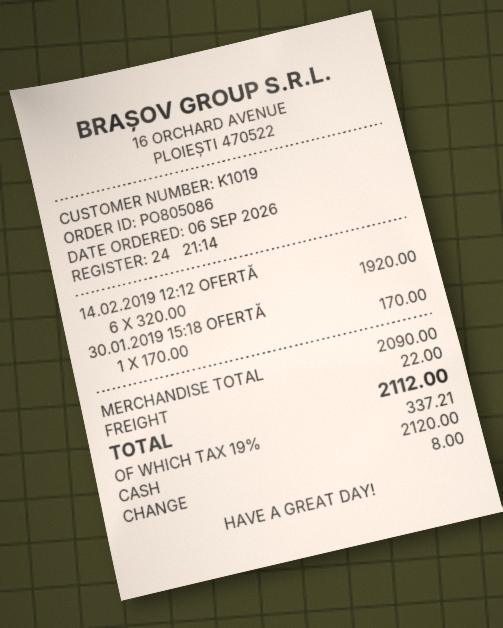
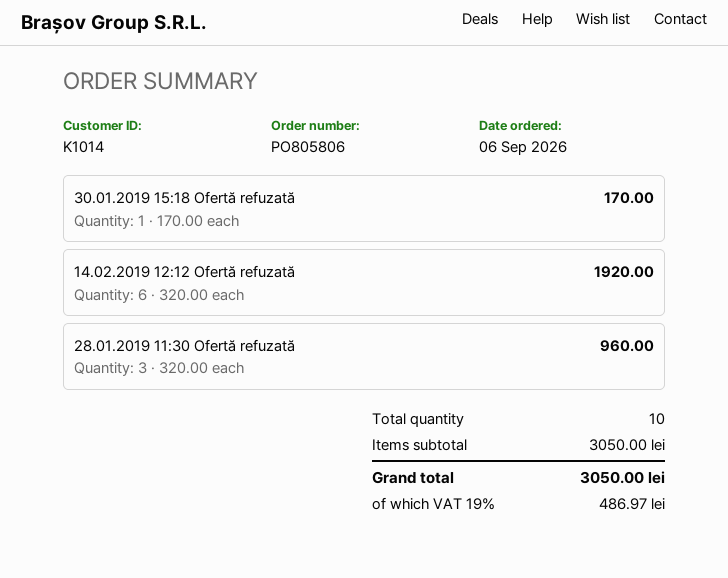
order number: PO805086 -> PO805806
customer number: K1019 -> K1014
28.01.2019 11:30 Ofertă refuzată: none -> 3 x 320.00 = 960.00
subtotal: 2090.00 -> 3050.00
shipping: 22.00 -> none
tax: 19% = 337.21 -> 19% = 486.97
total: 2112.00 -> 3050.00

